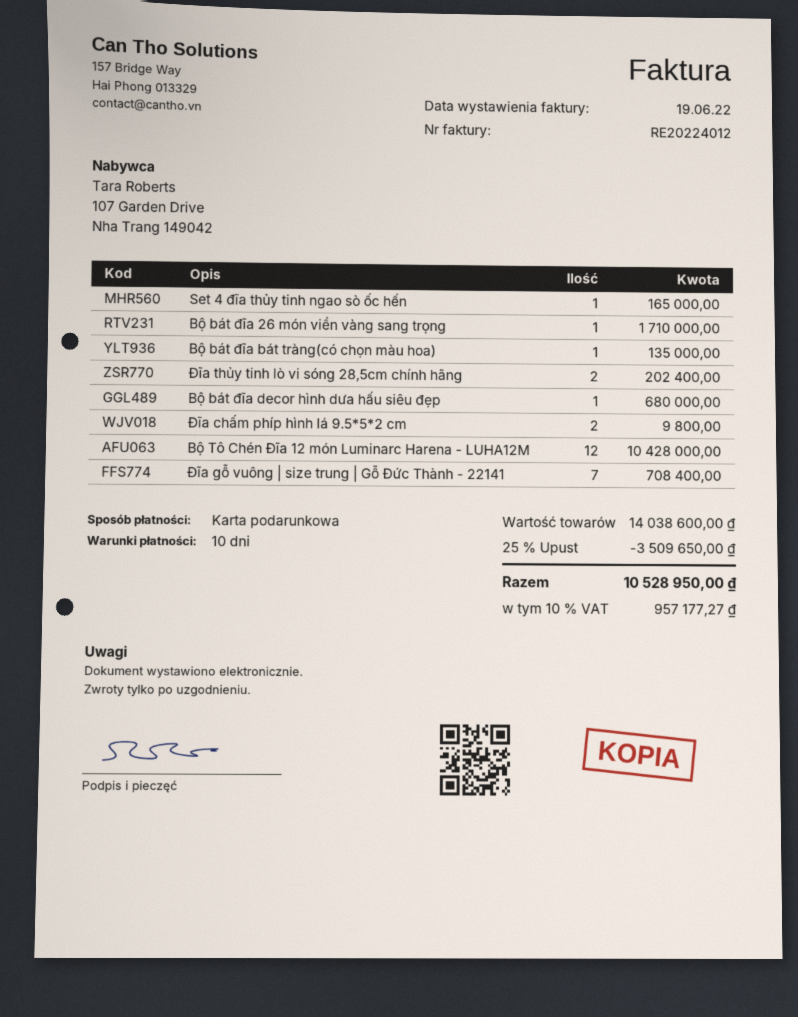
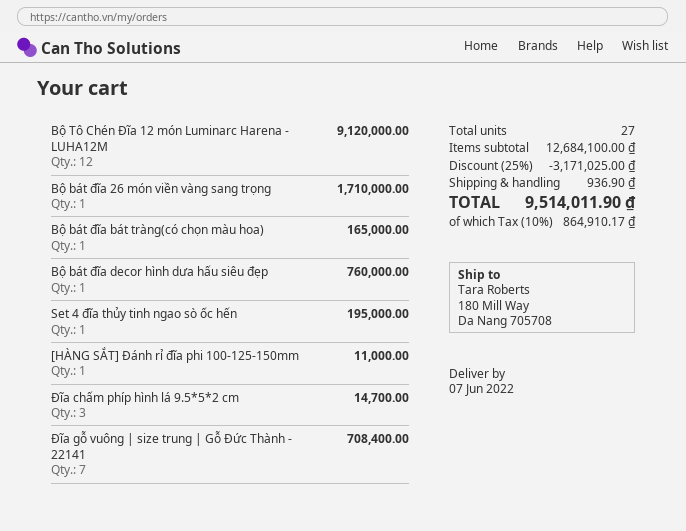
Set 4 đĩa thủy tinh ngao sò ốc hến: 1 for 165000.00 -> 1 for 195000.00
Bộ bát đĩa bát tràng(có chọn màu hoa): 1 for 135000.00 -> 1 for 165000.00
Đĩa thủy tinh lò vi sóng 28,5cm chính hãng: 2 for 202400.00 -> none
Bộ bát đĩa decor hình dưa hấu siêu đẹp: 1 for 680000.00 -> 1 for 760000.00
Đĩa chấm phíp hình lá 9.5*5*2 cm: 2 for 9800.00 -> 3 for 14700.00
Bộ Tô Chén Đĩa 12 món Luminarc Harena - LUHA12M: 12 for 10428000.00 -> 12 for 9120000.00
[HÀNG SẮT] Đánh rỉ đĩa phi 100-125-150mm: none -> 1 for 11000.00
subtotal: 14038600.00 -> 12684100.00
discount: 25% = 3509650.00 -> 25% = 3171025.00
shipping: none -> 936.90
tax: 10% = 957177.27 -> 10% = 864910.17
total: 10528950.00 -> 9514011.90

